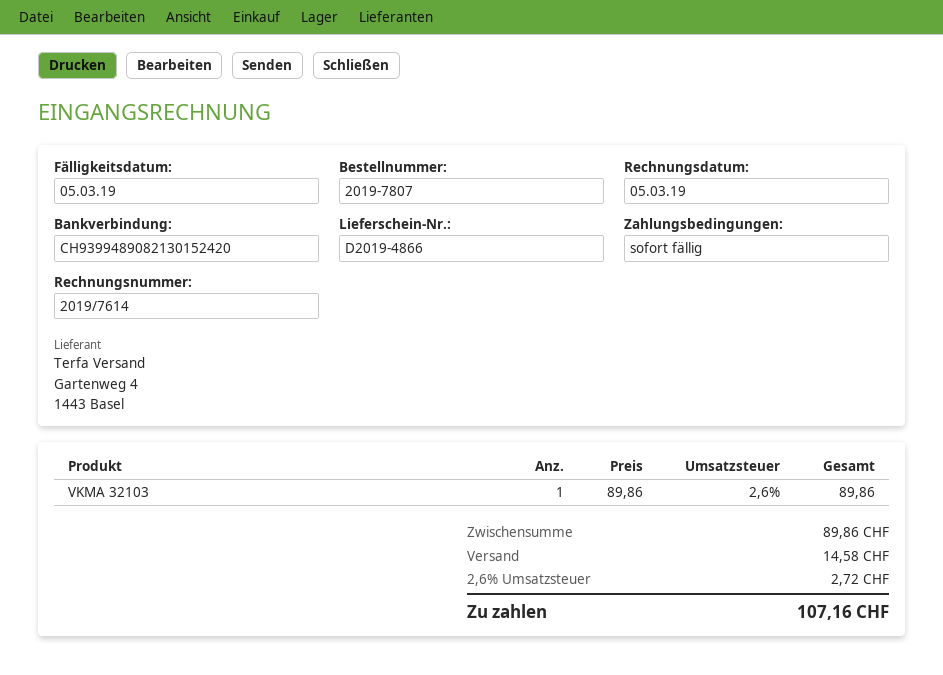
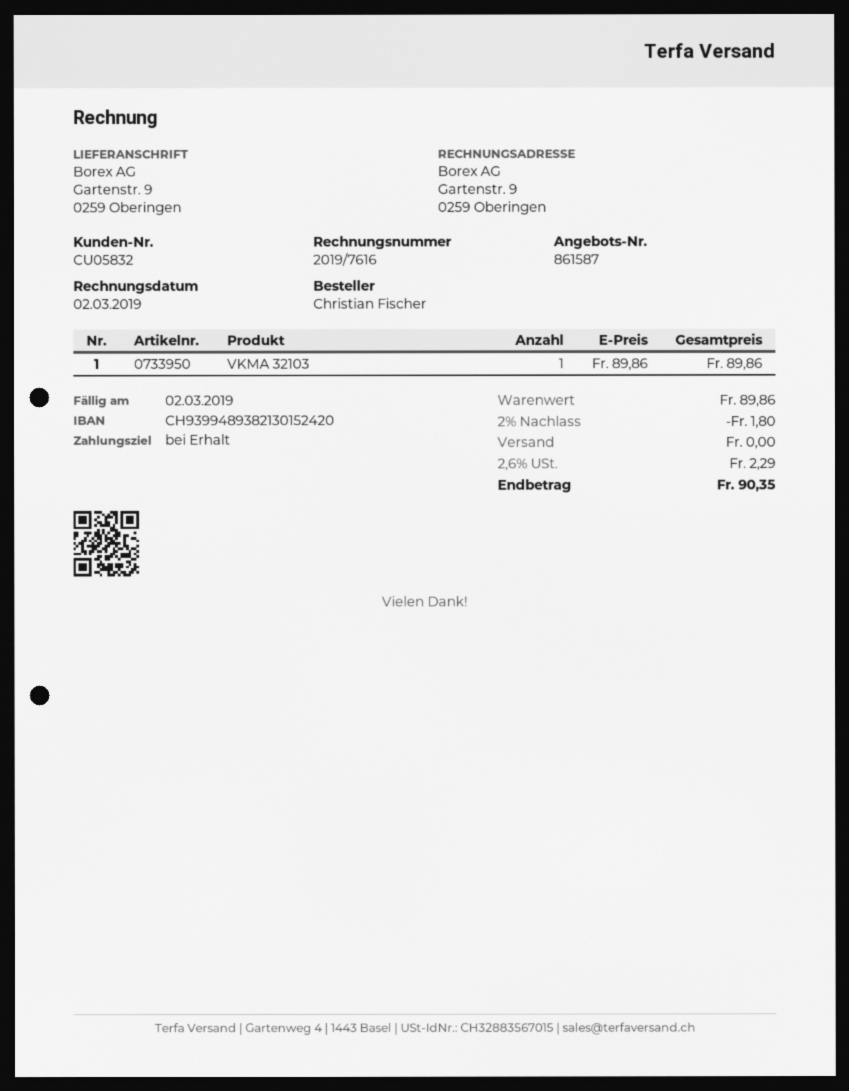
invoice number: 2019/7614 -> 2019/7616
invoice date: 2019-03-05 -> 2019-03-02
due date: 2019-03-05 -> 2019-03-02
bank account: CH9399489082130152420 -> CH9399489382130152420
discount: none -> 2% = 1.80
shipping: 14.58 -> 0.00
tax: 2.6% = 2.72 -> 2.6% = 2.29
total: 107.16 -> 90.35

